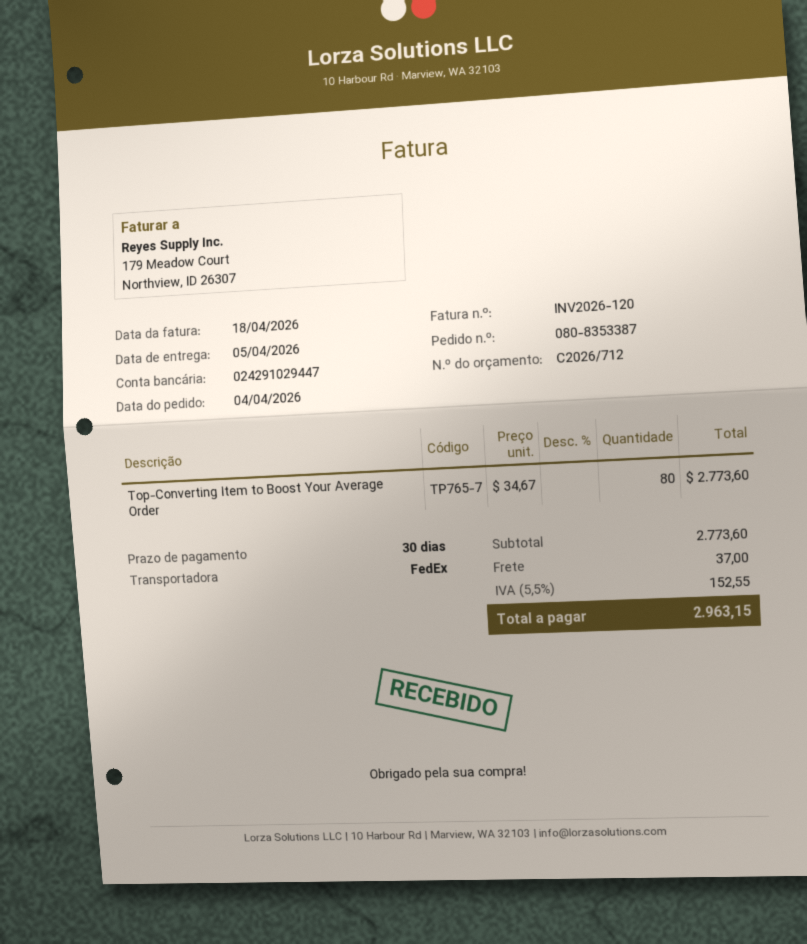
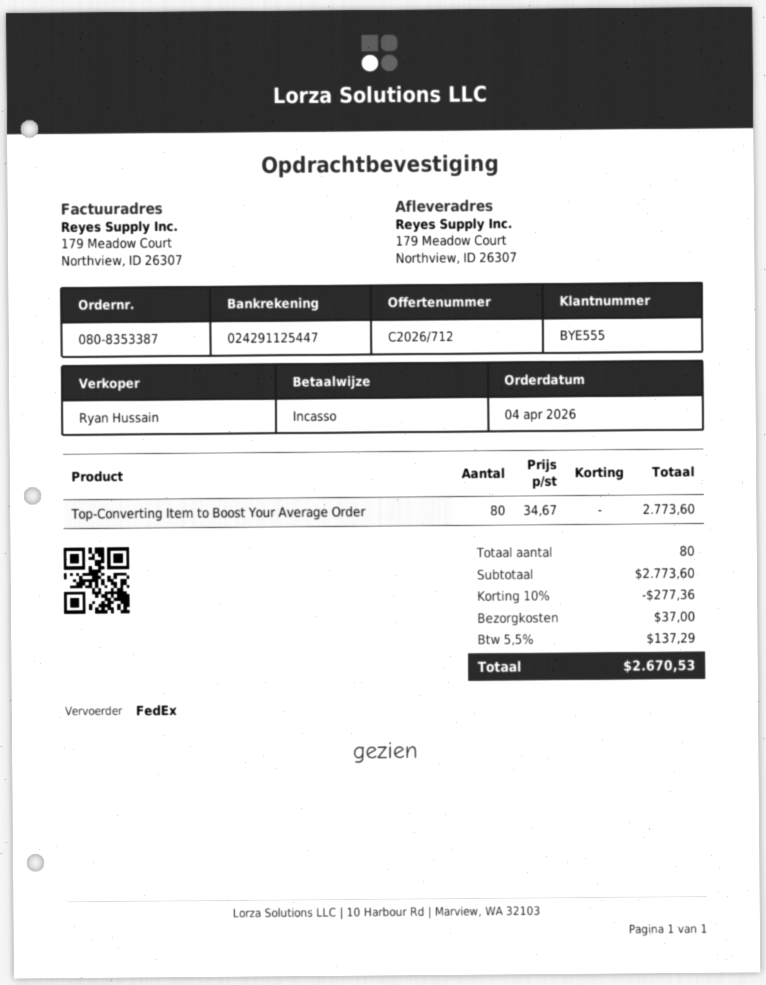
bank account: 024291029447 -> 024291125447
discount: none -> 10% = 277.36
tax: 5.5% = 152.55 -> 5.5% = 137.29
total: 2963.15 -> 2670.53

